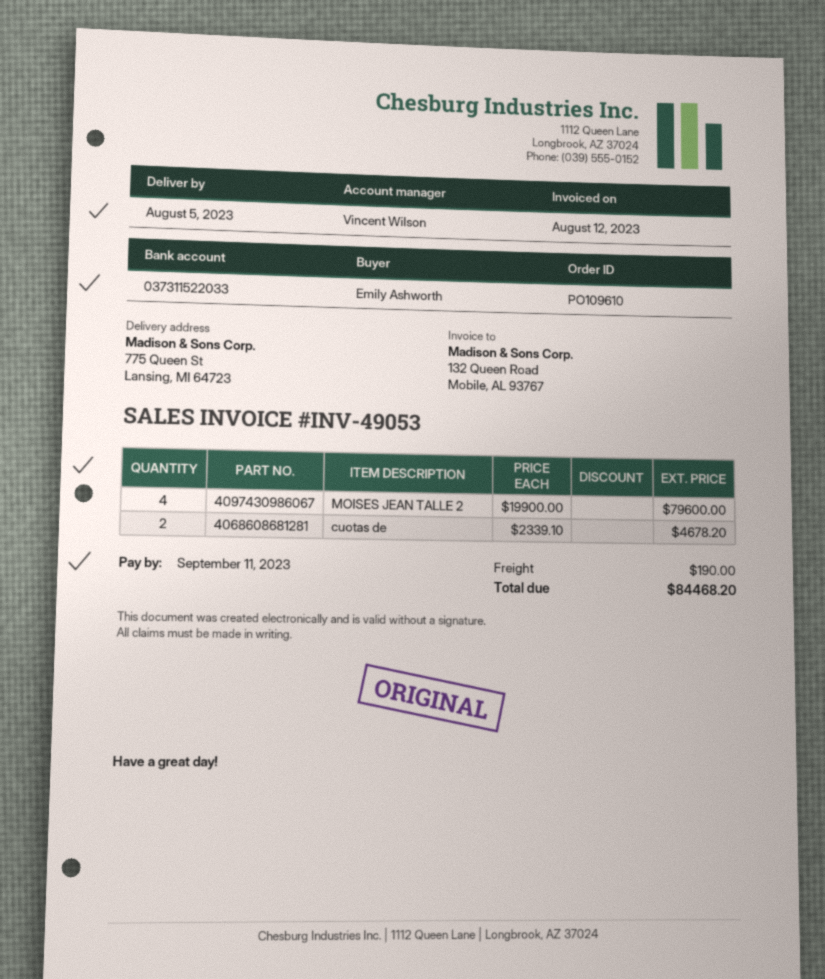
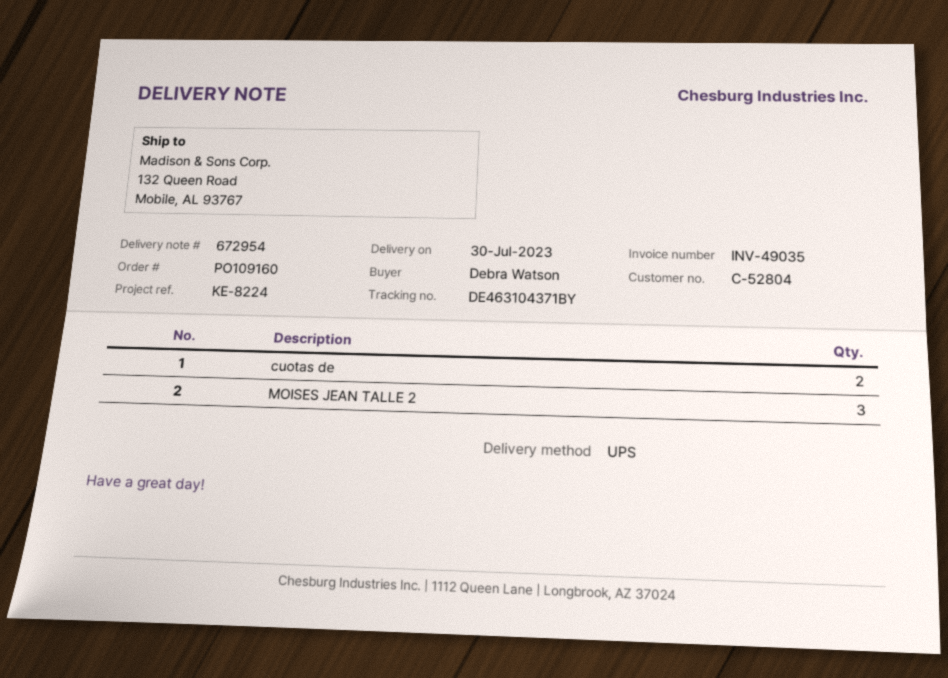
order number: PO109610 -> PO109160
delivery date: 2023-08-05 -> 2023-07-30
invoice number: INV-49053 -> INV-49035
ordered by: Emily Ashworth -> Debra Watson
ship to: 775 Queen St, Lansing, MI 64723 -> 132 Queen Road, Mobile, AL 93767
MOISES JEAN TALLE 2: 4 -> 3

